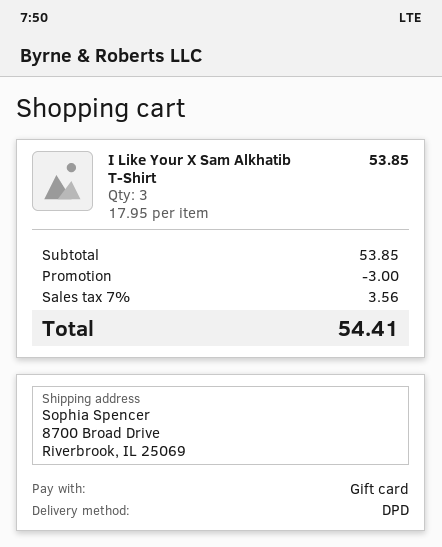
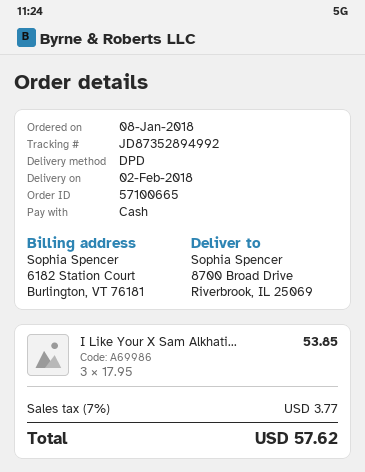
payment method: gift card -> cash
discount: 3.00 -> none
tax: 7% = 3.56 -> 7% = 3.77
total: 54.41 -> 57.62

